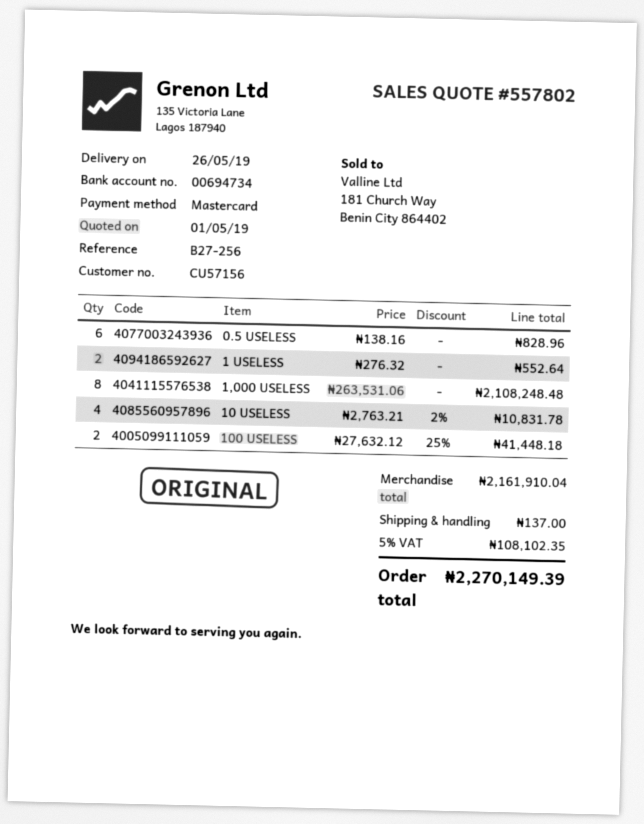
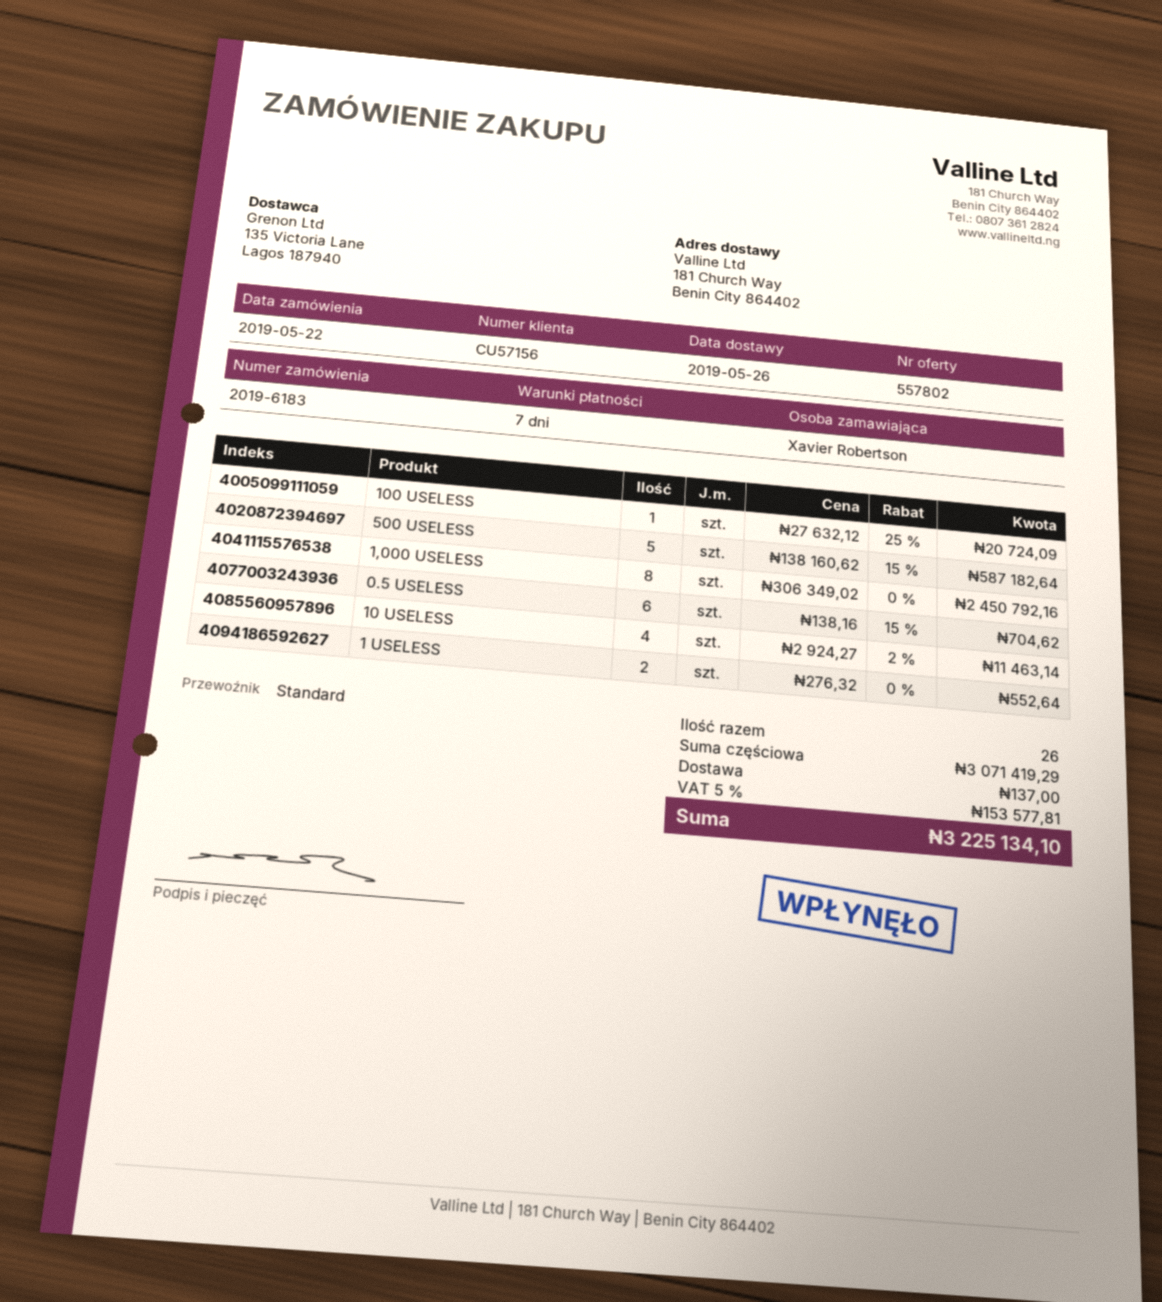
0.5 USELESS: 6 x 138.16 = 828.96 -> 6 x 138.16 - 15% = 704.62
1,000 USELESS: 8 x 263531.06 = 2108248.48 -> 8 x 306349.02 = 2450792.16
10 USELESS: 4 x 2763.21 - 2% = 10831.78 -> 4 x 2924.27 - 2% = 11463.14
100 USELESS: 2 x 27632.12 - 25% = 41448.18 -> 1 x 27632.12 - 25% = 20724.09
500 USELESS: none -> 5 x 138160.62 - 15% = 587182.64
subtotal: 2161910.04 -> 3071419.29
tax: 5% = 108102.35 -> 5% = 153577.81
total: 2270149.39 -> 3225134.10

